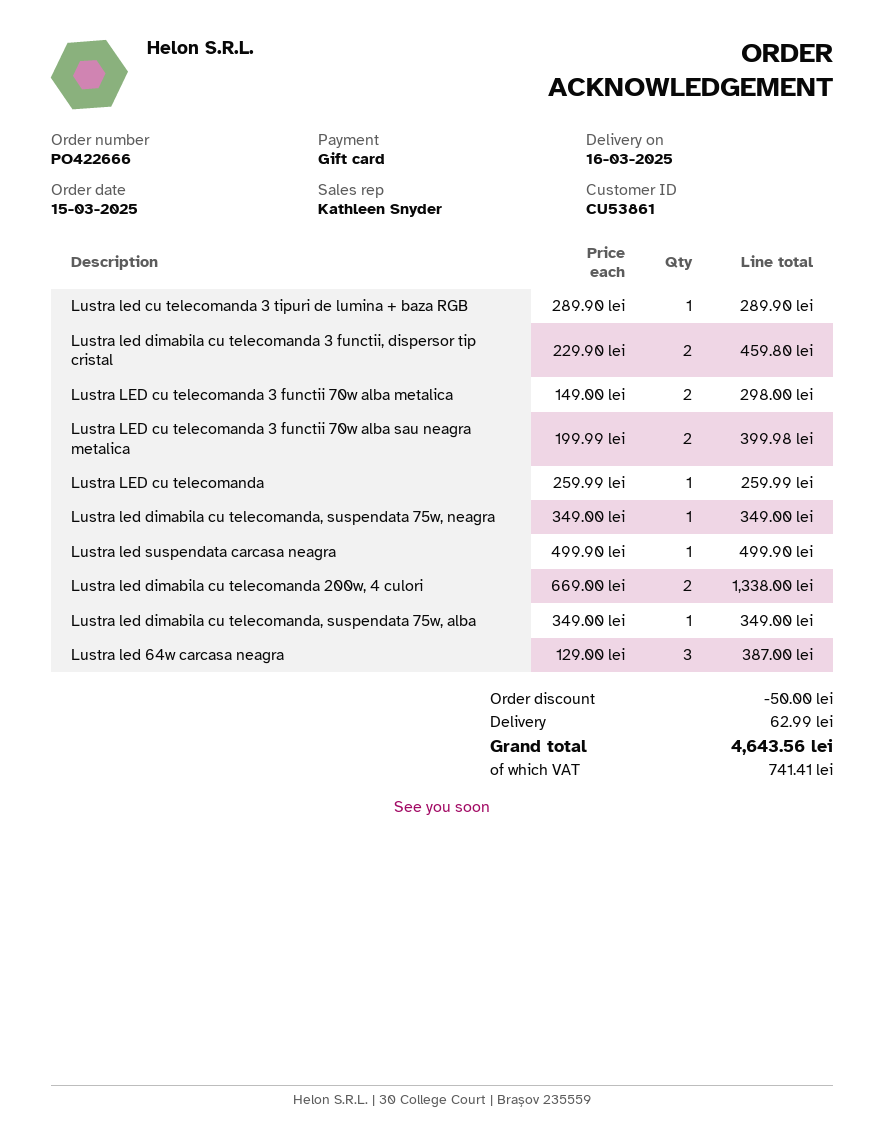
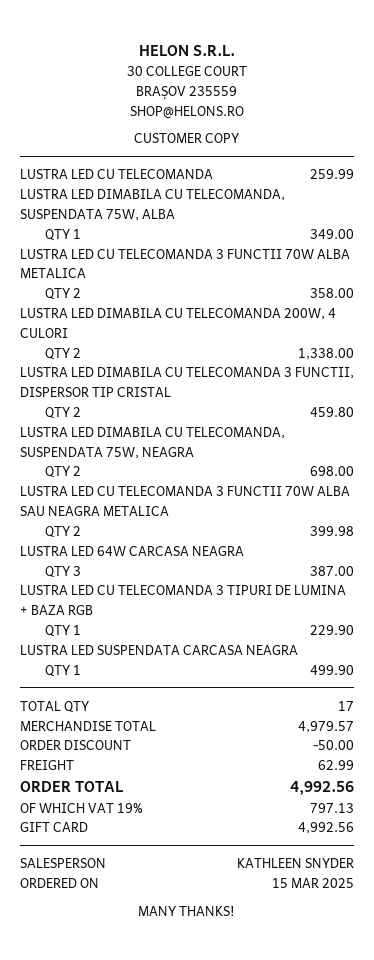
Lustra led cu telecomanda 3 tipuri de lumina + baza RGB: 1 for 289.90 -> 1 for 229.90
Lustra LED cu telecomanda 3 functii 70w alba metalica: 2 for 298.00 -> 2 for 358.00
Lustra led dimabila cu telecomanda, suspendata 75w, neagra: 1 for 349.00 -> 2 for 698.00
tax: 741.41 -> 797.13
total: 4643.56 -> 4992.56

